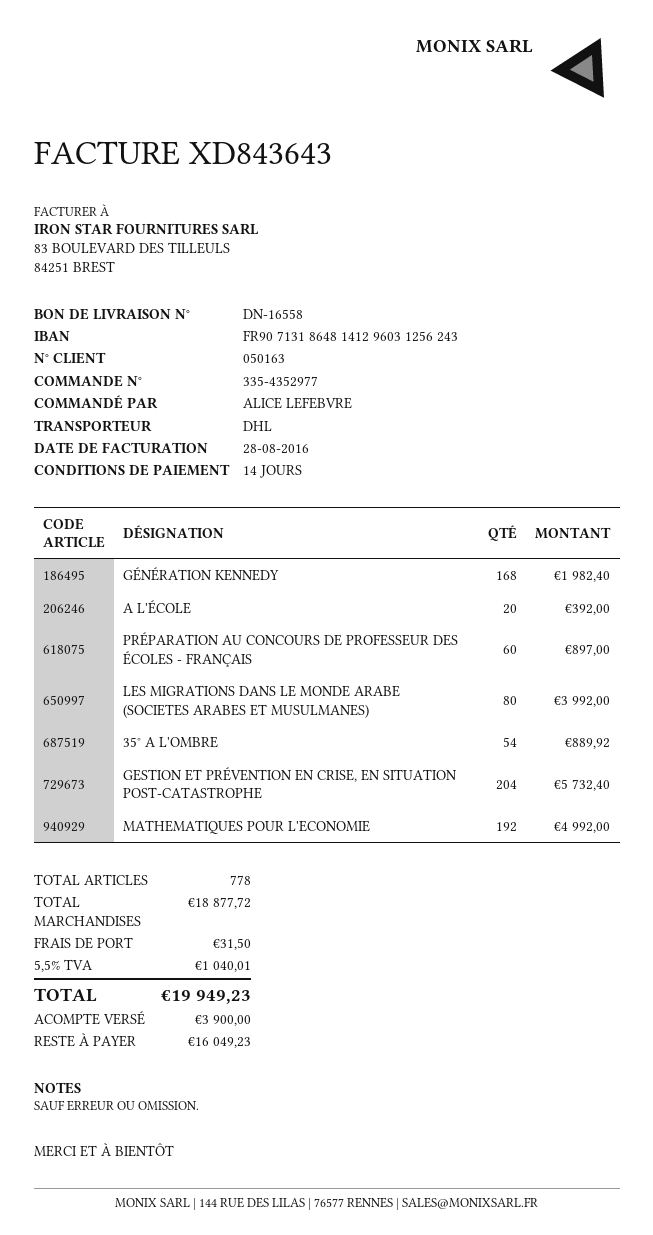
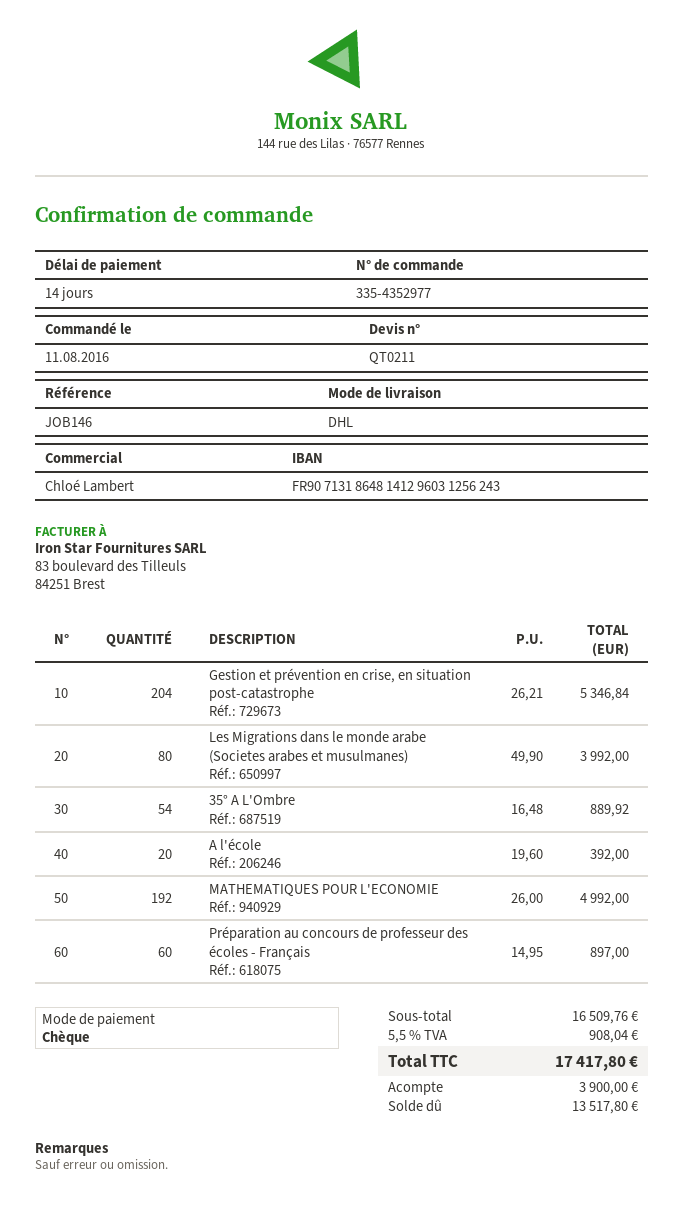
GÉNÉRATION KENNEDY: 168 for 1982.40 -> none
GESTION ET PRÉVENTION EN CRISE, EN SITUATION POST-CATASTROPHE: 204 for 5732.40 -> 204 for 5346.84
subtotal: 18877.72 -> 16509.76
shipping: 31.50 -> none
tax: 5.5% = 1040.01 -> 5.5% = 908.04
total: 19949.23 -> 17417.80
balance: 16049.23 -> 13517.80

